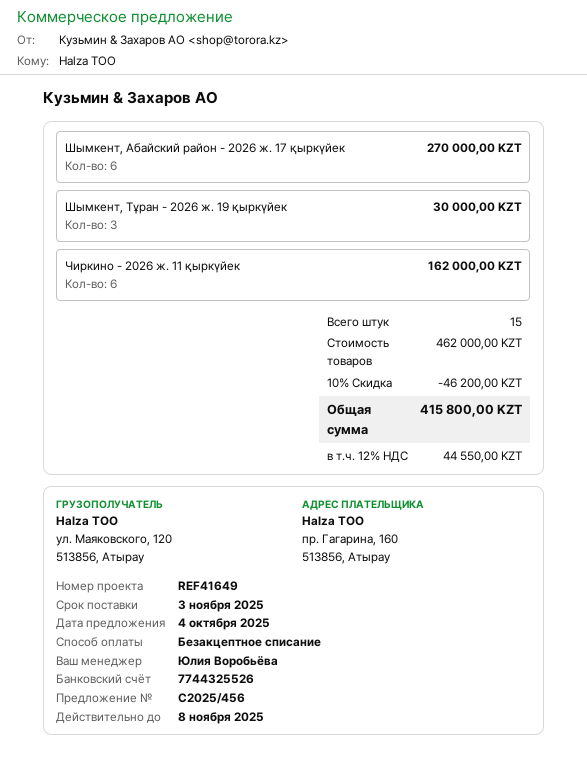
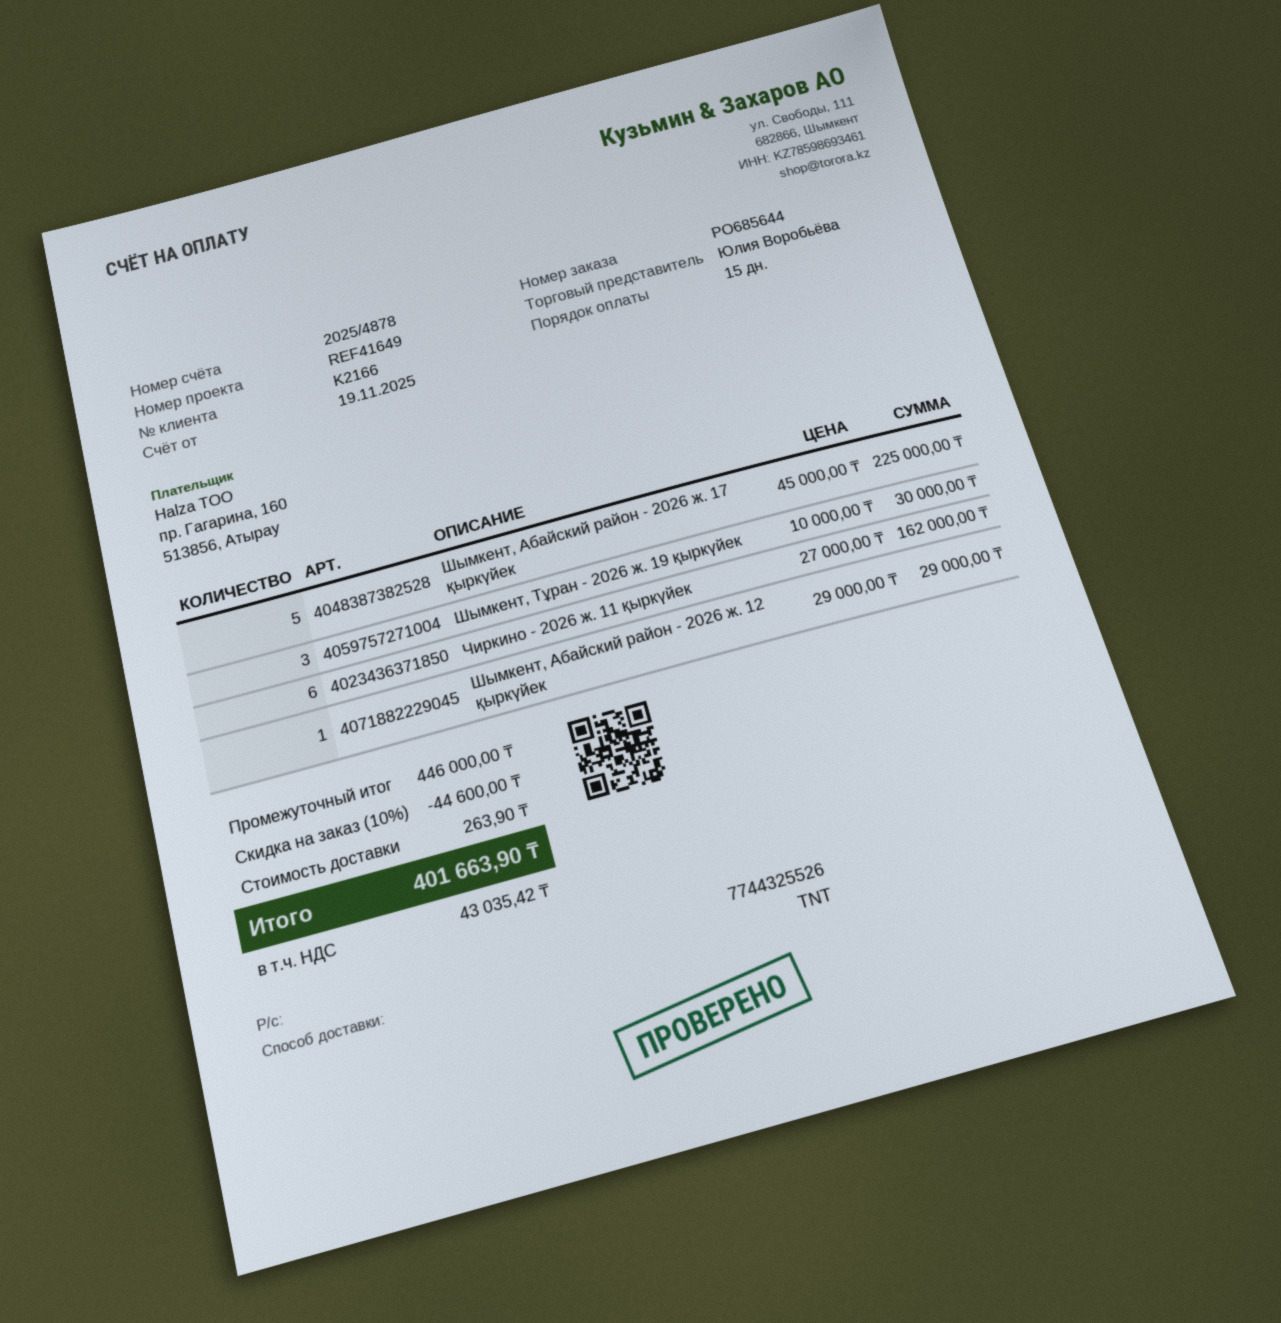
Шымкент, Абайский район - 2026 ж. 17 қыркүйек: 6 for 270000.00 -> 5 for 225000.00
Шымкент, Абайский район - 2026 ж. 12 қыркүйек: none -> 1 for 29000.00
subtotal: 462000.00 -> 446000.00
discount: 10% = 46200.00 -> 10% = 44600.00
shipping: none -> 263.90
tax: 44550.00 -> 43035.42
total: 415800.00 -> 401663.90

